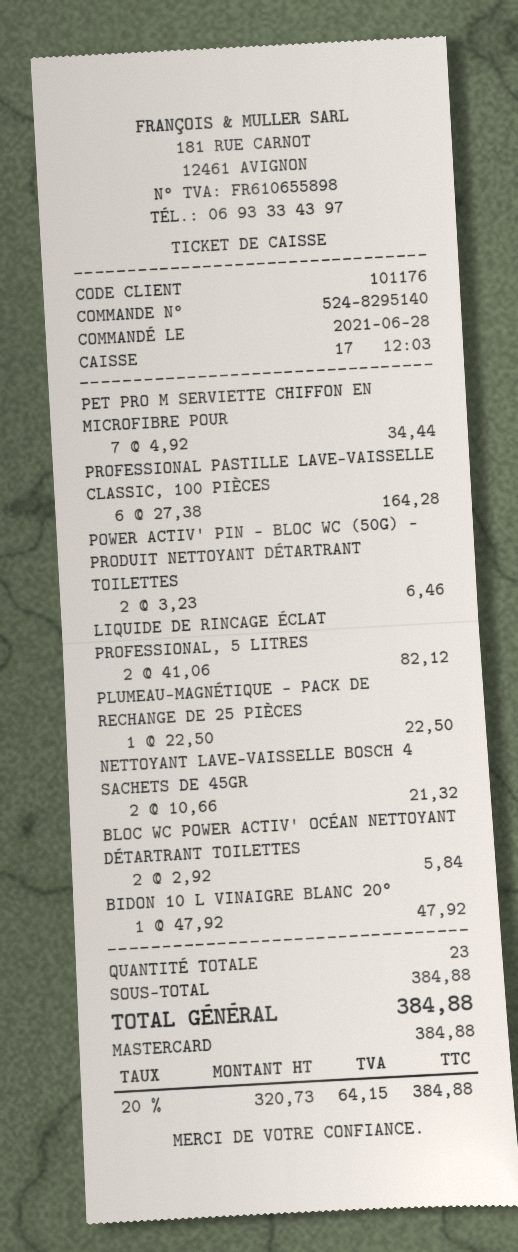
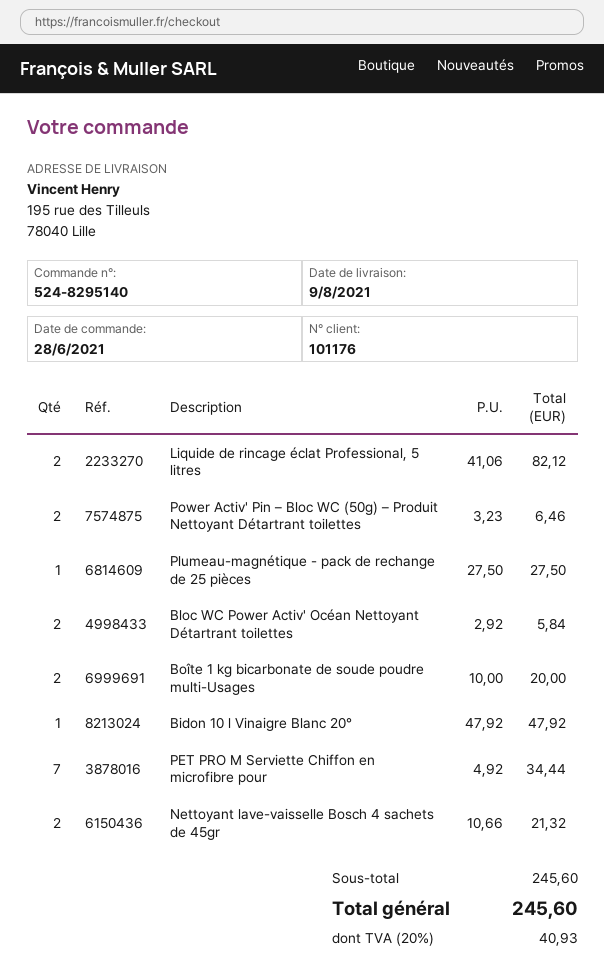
PROFESSIONAL PASTILLE LAVE-VAISSELLE CLASSIC, 100 PIÈCES: 6 x 27.38 = 164.28 -> none
PLUMEAU-MAGNÉTIQUE - PACK DE RECHANGE DE 25 PIÈCES: 1 x 22.50 = 22.50 -> 1 x 27.50 = 27.50
Boîte 1 kg bicarbonate de soude poudre multi-Usages: none -> 2 x 10.00 = 20.00
subtotal: 384.88 -> 245.60
tax: 20% = 64.15 -> 20% = 40.93
total: 384.88 -> 245.60

